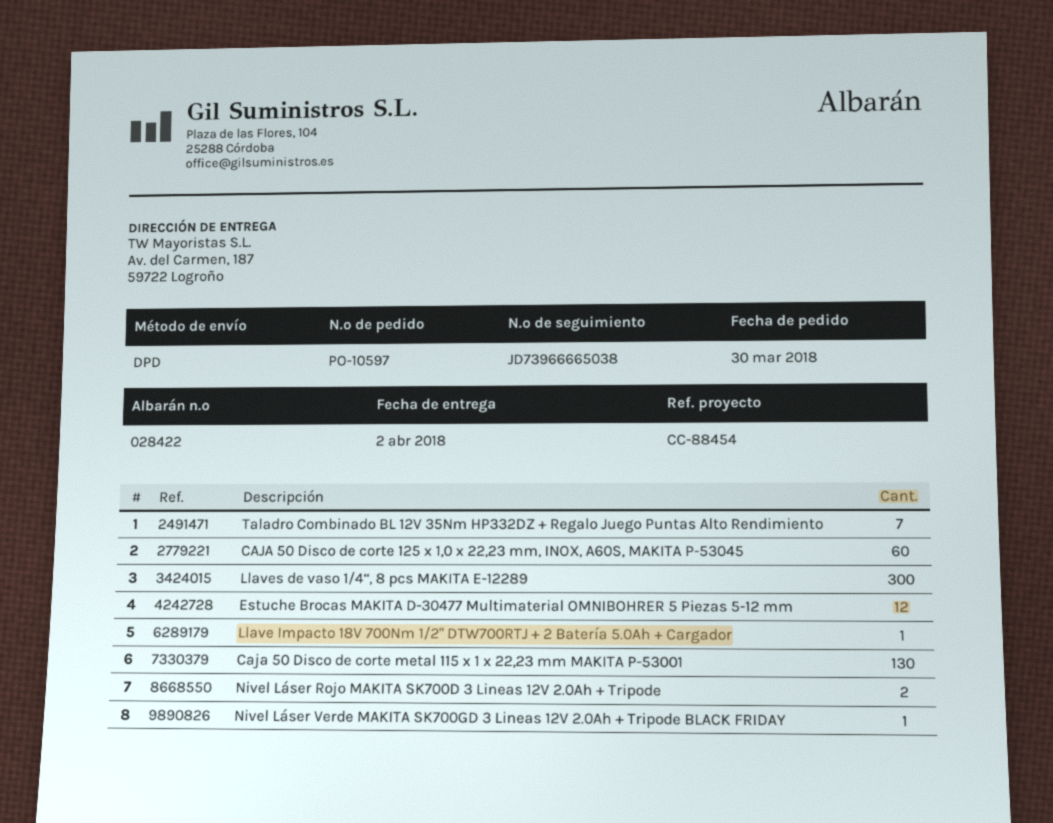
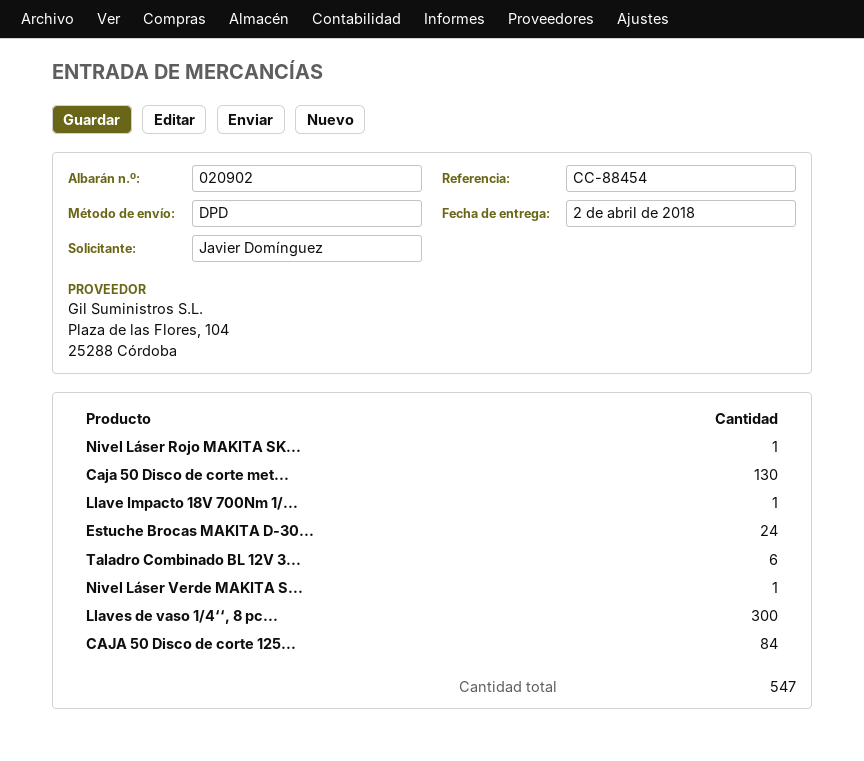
delivery note number: 028422 -> 020902
Taladro Combinado BL 12V 35Nm HP332DZ + Regalo Juego Puntas Alto Rendimiento: 7 -> 6
CAJA 50 Disco de corte 125 x 1,0 x 22,23 mm, INOX, A60S, MAKITA P-53045: 60 -> 84
Estuche Brocas MAKITA D-30477 Multimaterial OMNIBOHRER 5 Piezas 5-12 mm: 12 -> 24
Nivel Láser Rojo MAKITA SK700D 3 Lineas 12V 2.0Ah + Tripode: 2 -> 1

